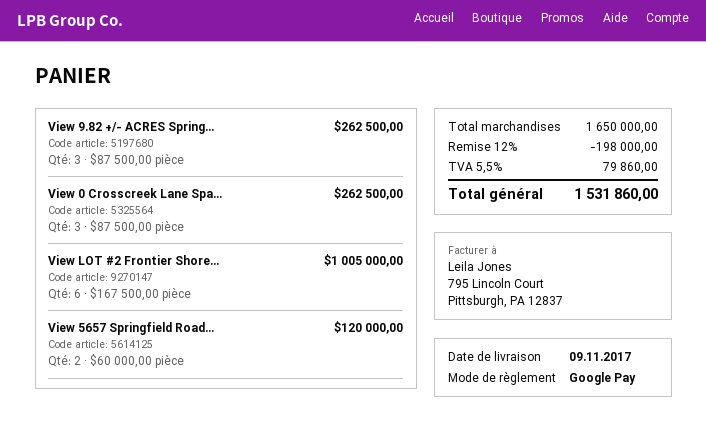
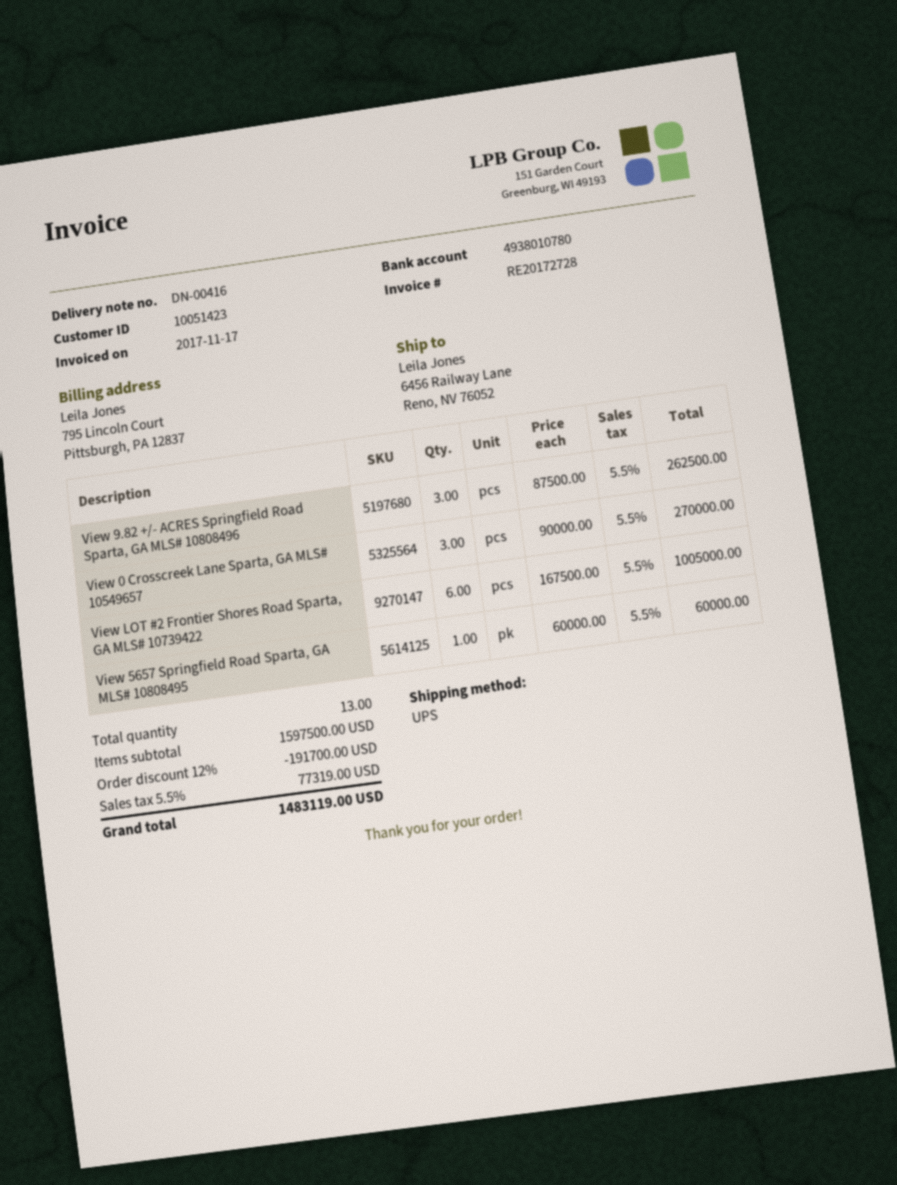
View 0 Crosscreek Lane Spa...: 3 x 87500.00 = 262500.00 -> 3 x 90000.00 = 270000.00
View 5657 Springfield Road...: 2 x 60000.00 = 120000.00 -> 1 x 60000.00 = 60000.00
subtotal: 1650000.00 -> 1597500.00
discount: 12% = 198000.00 -> 12% = 191700.00
tax: 5.5% = 79860.00 -> 5.5% = 77319.00
total: 1531860.00 -> 1483119.00

